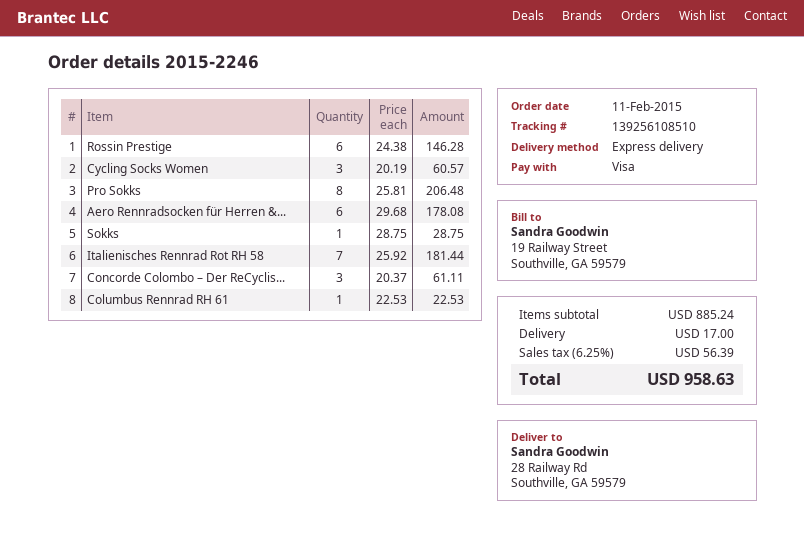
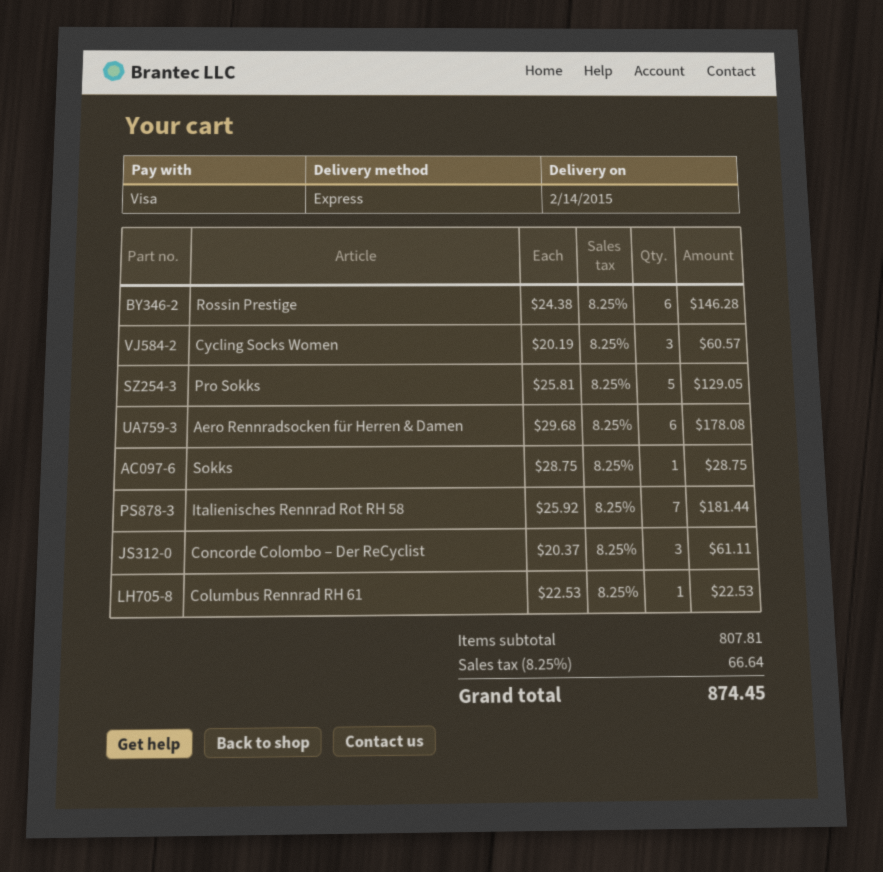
Pro Sokks: 8 x 25.81 = 206.48 -> 5 x 25.81 = 129.05
subtotal: 885.24 -> 807.81
shipping: 17.00 -> none
tax: 6.25% = 56.39 -> 8.25% = 66.64
total: 958.63 -> 874.45

